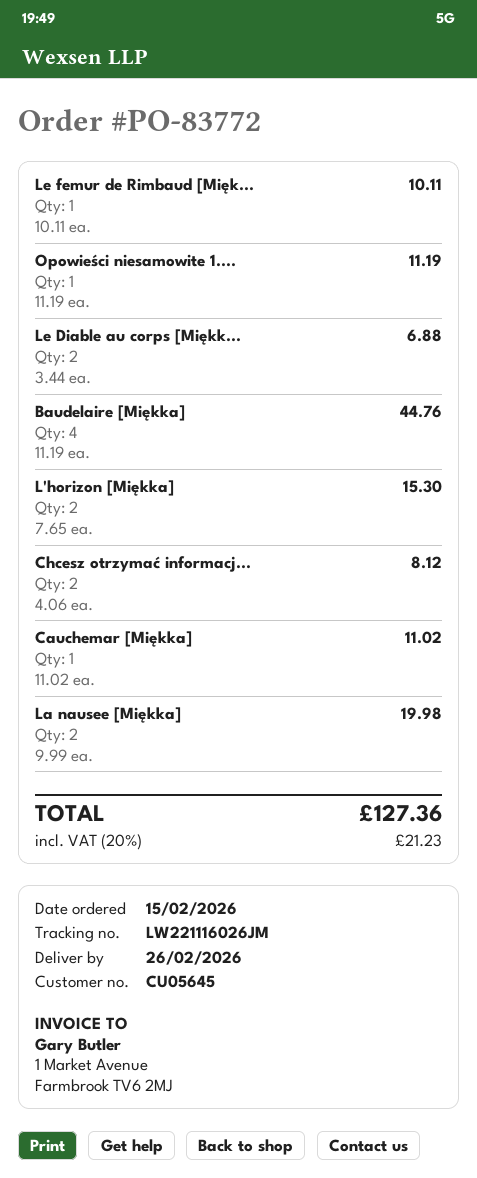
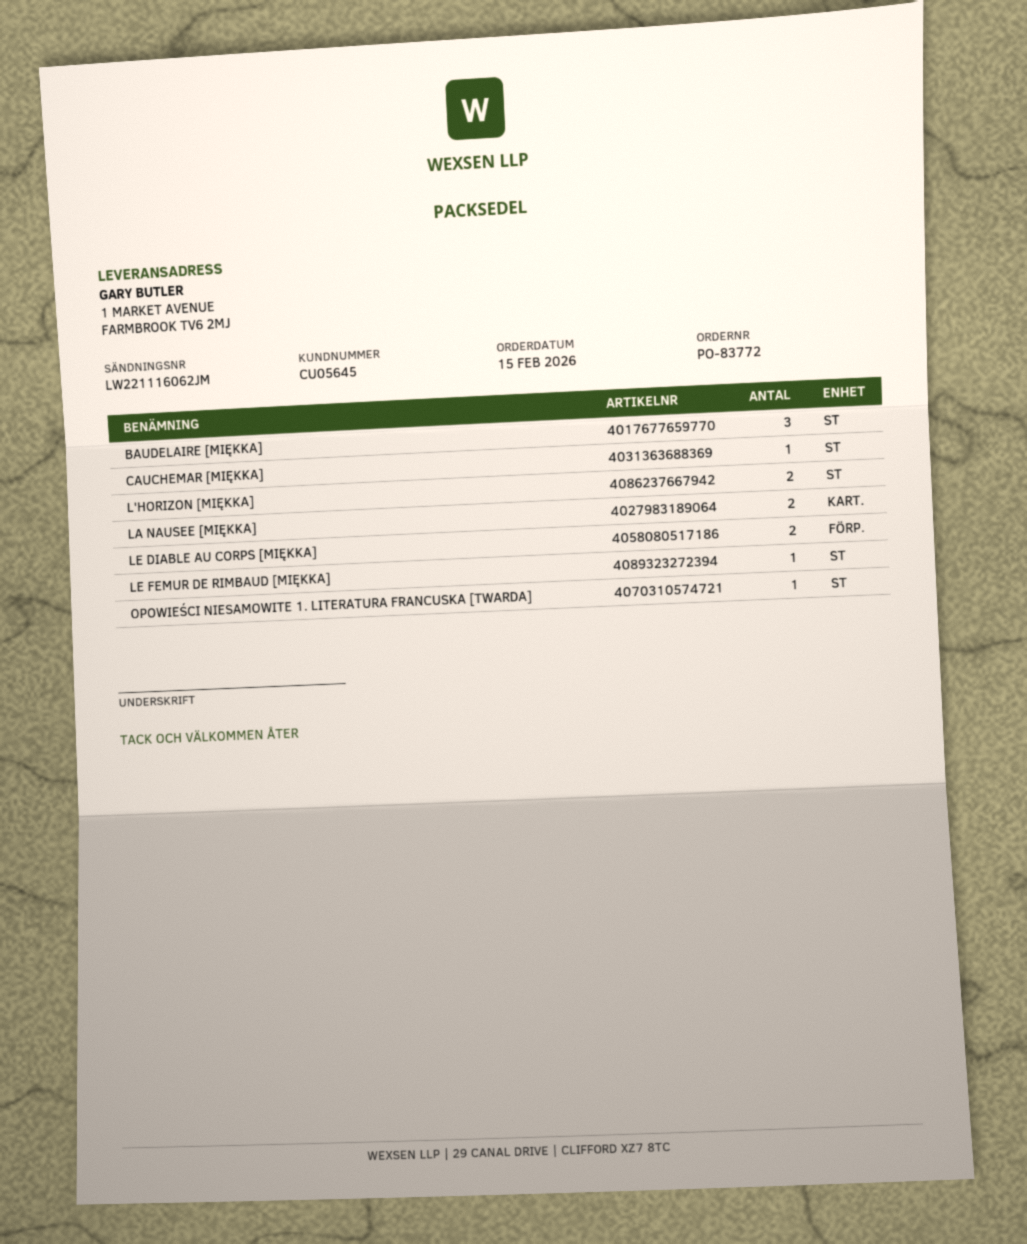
tracking number: LW221116026JM -> LW221116062JM
Baudelaire [Miękka]: 4 -> 3
Chcesz otrzymać informacj...: 2 -> none

